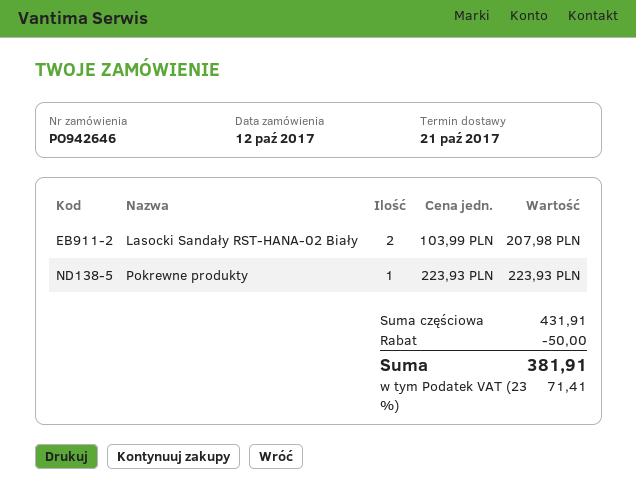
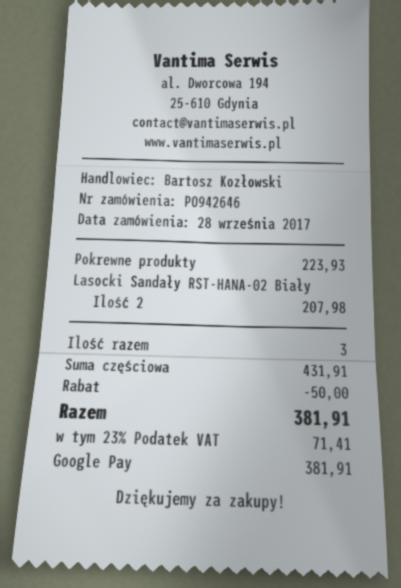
order date: 2017-10-12 -> 2017-09-28

